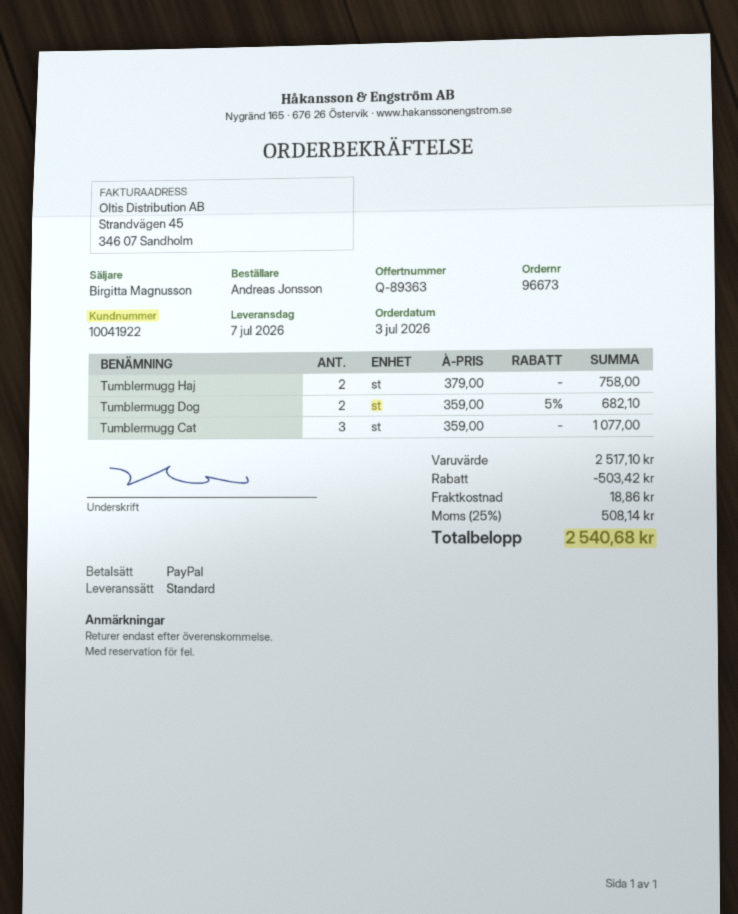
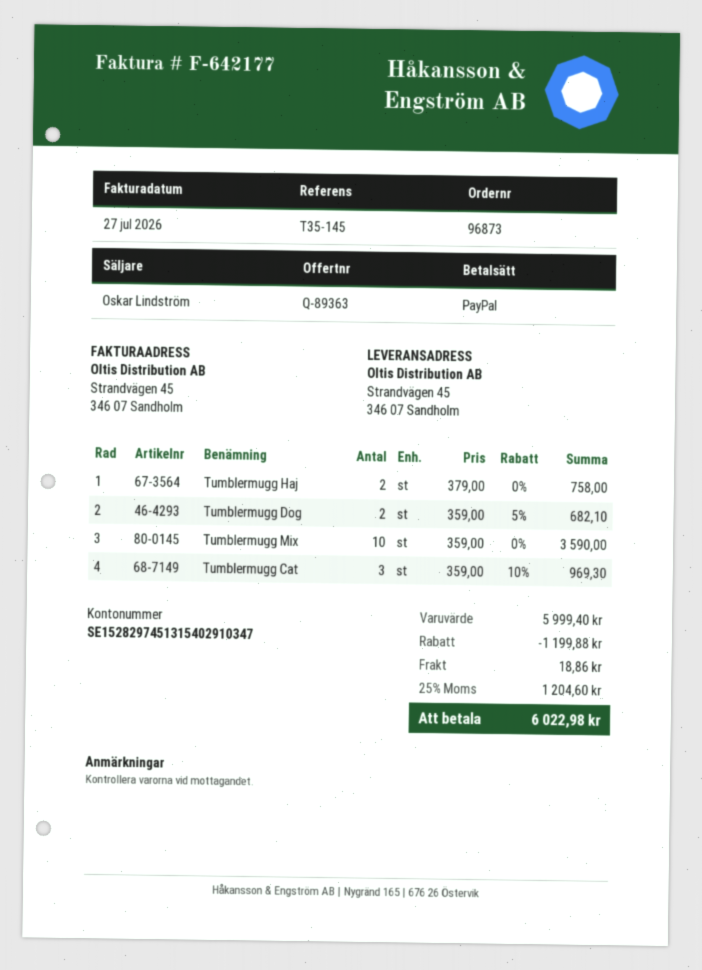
order number: 96673 -> 96873
sales rep: Birgitta Magnusson -> Oskar Lindström
Tumblermugg Cat: 3 x 359.00 = 1077.00 -> 3 x 359.00 - 10% = 969.30
Tumblermugg Mix: none -> 10 x 359.00 = 3590.00
subtotal: 2517.10 -> 5999.40
discount: 503.42 -> 1199.88
tax: 25% = 508.14 -> 25% = 1204.60
total: 2540.68 -> 6022.98

